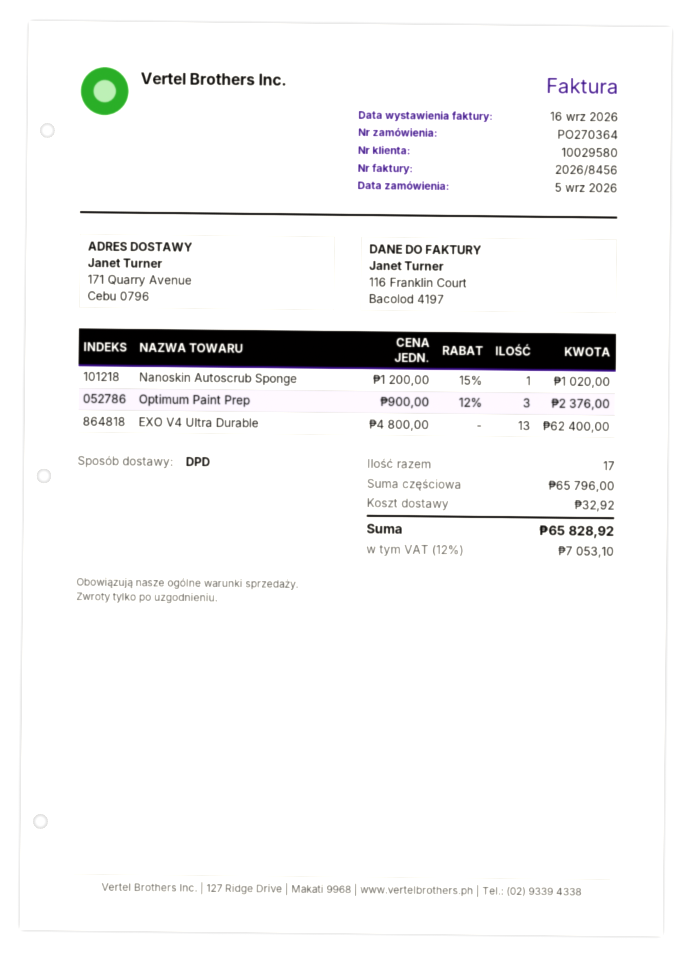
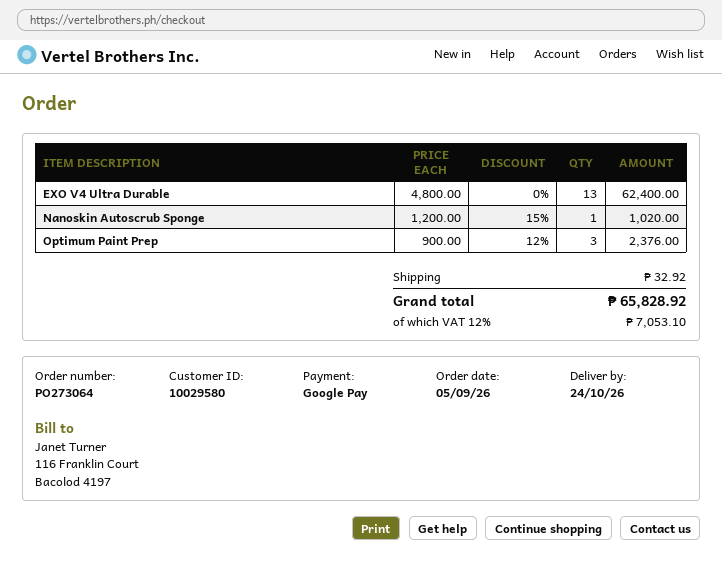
order number: PO270364 -> PO273064

